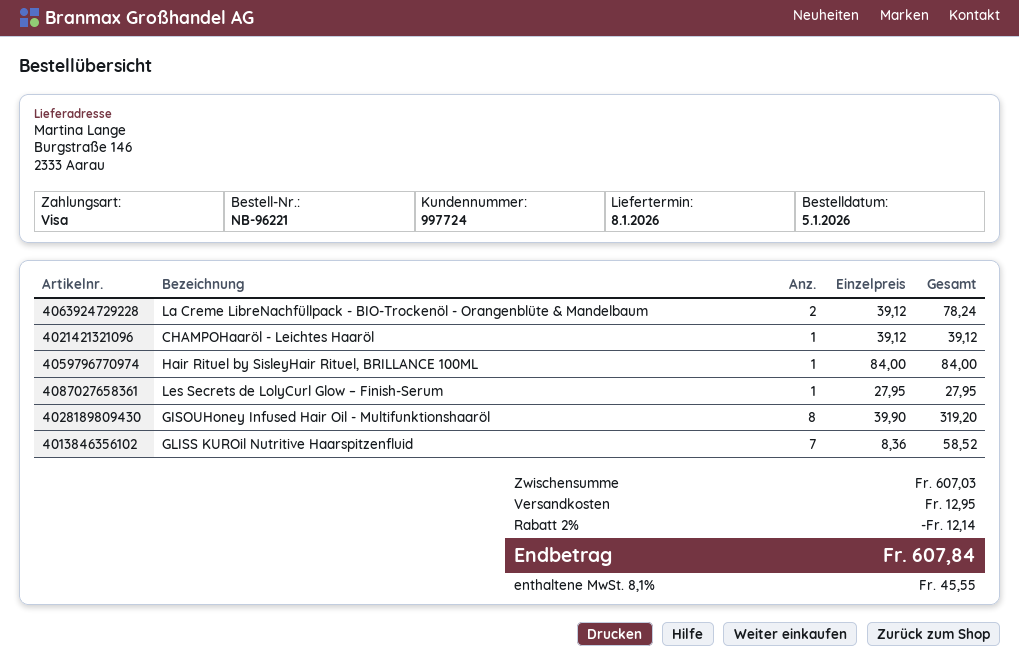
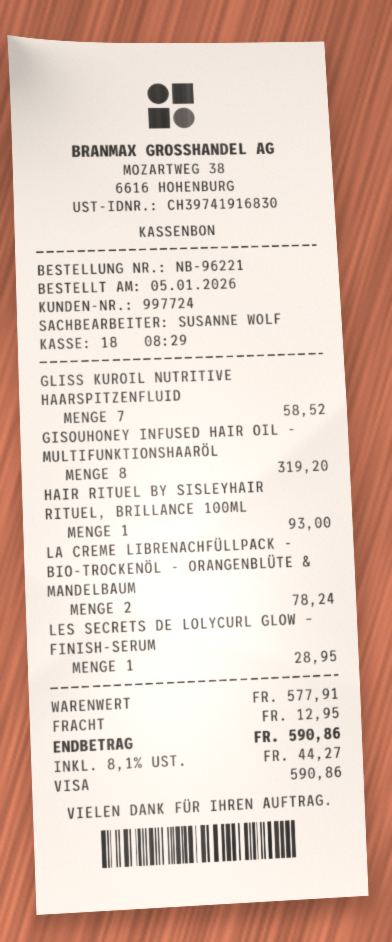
CHAMPOHaaröl - Leichtes Haaröl: 1 for 39.12 -> none
Hair Rituel by SisleyHair Rituel, BRILLANCE 100ML: 1 for 84.00 -> 1 for 93.00
Les Secrets de LolyCurl Glow – Finish-Serum: 1 for 27.95 -> 1 for 28.95
subtotal: 607.03 -> 577.91
discount: 2% = 12.14 -> none
tax: 8.1% = 45.55 -> 8.1% = 44.27
total: 607.84 -> 590.86

